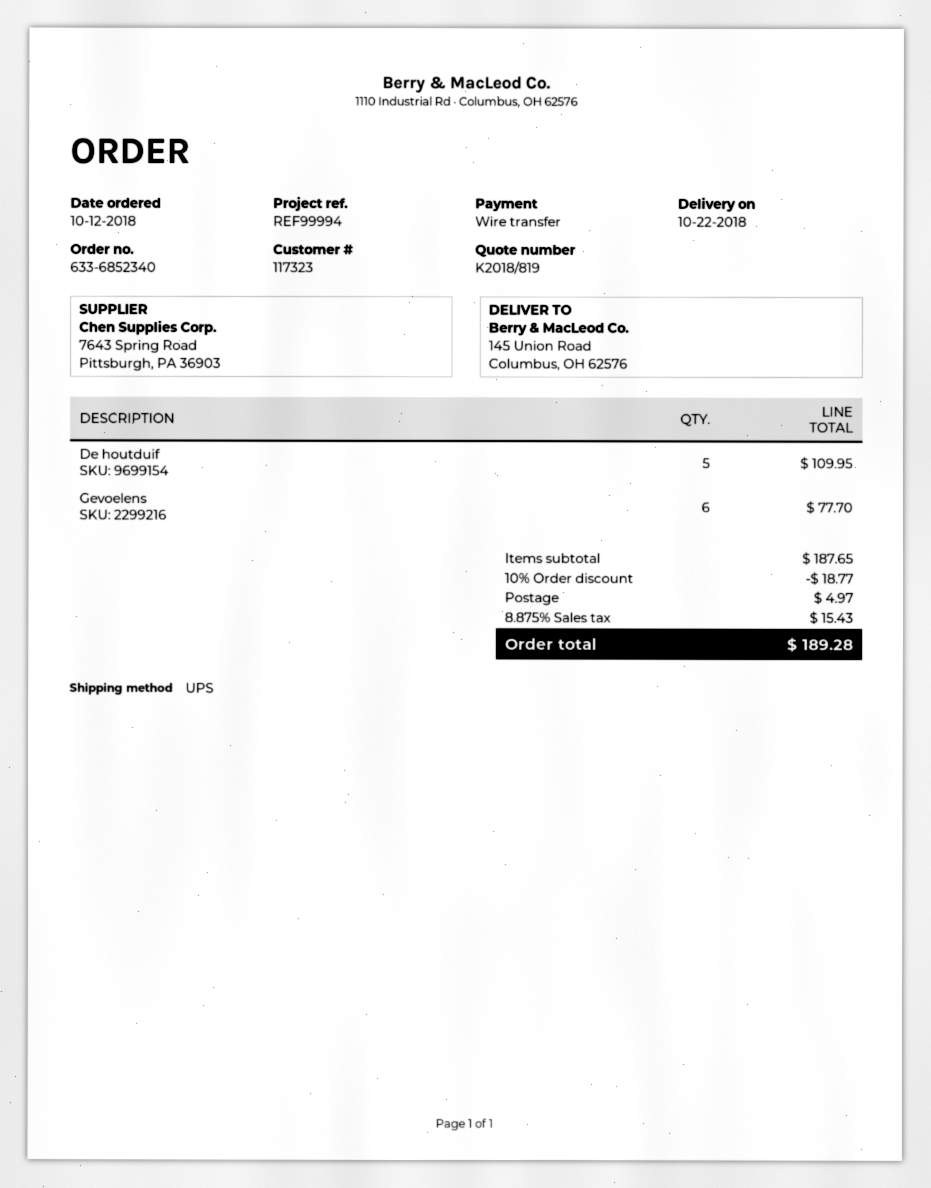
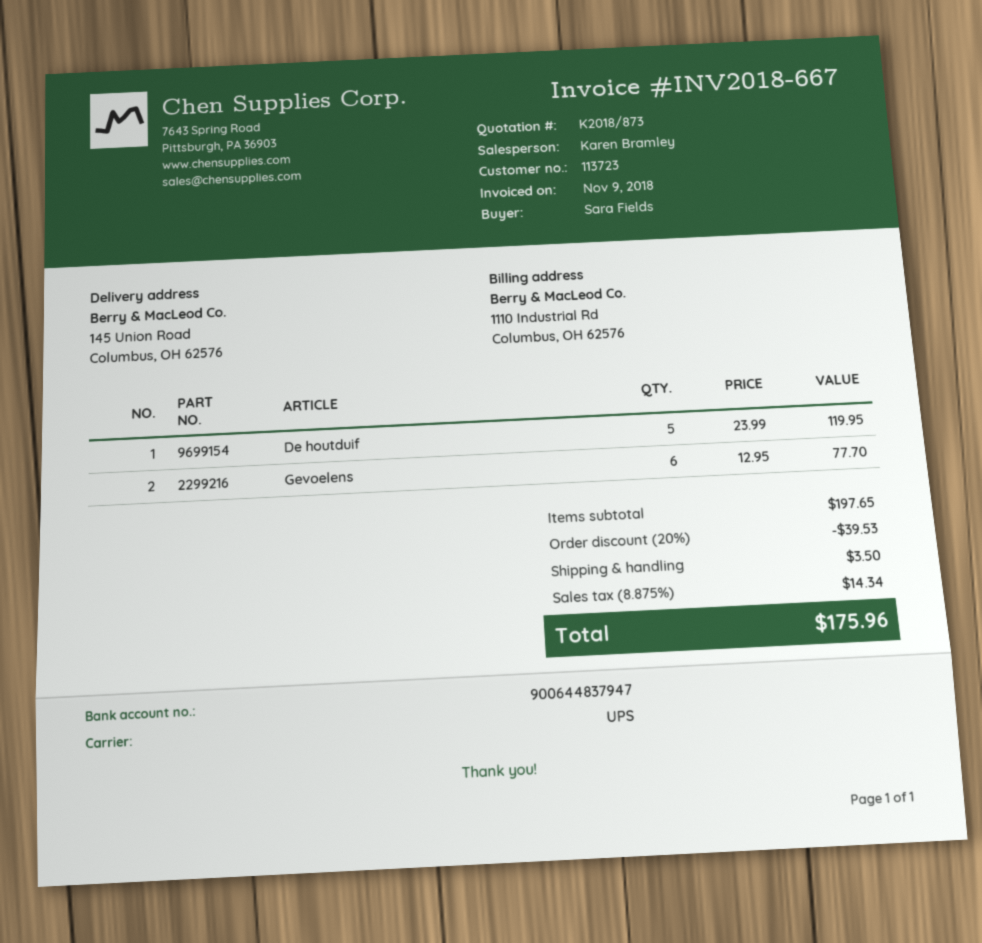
quote number: K2018/819 -> K2018/873
customer number: 117323 -> 113723
De houtduif: 5 for 109.95 -> 5 for 119.95
subtotal: 187.65 -> 197.65
discount: 10% = 18.77 -> 20% = 39.53
shipping: 4.97 -> 3.50
tax: 8.875% = 15.43 -> 8.875% = 14.34
total: 189.28 -> 175.96

